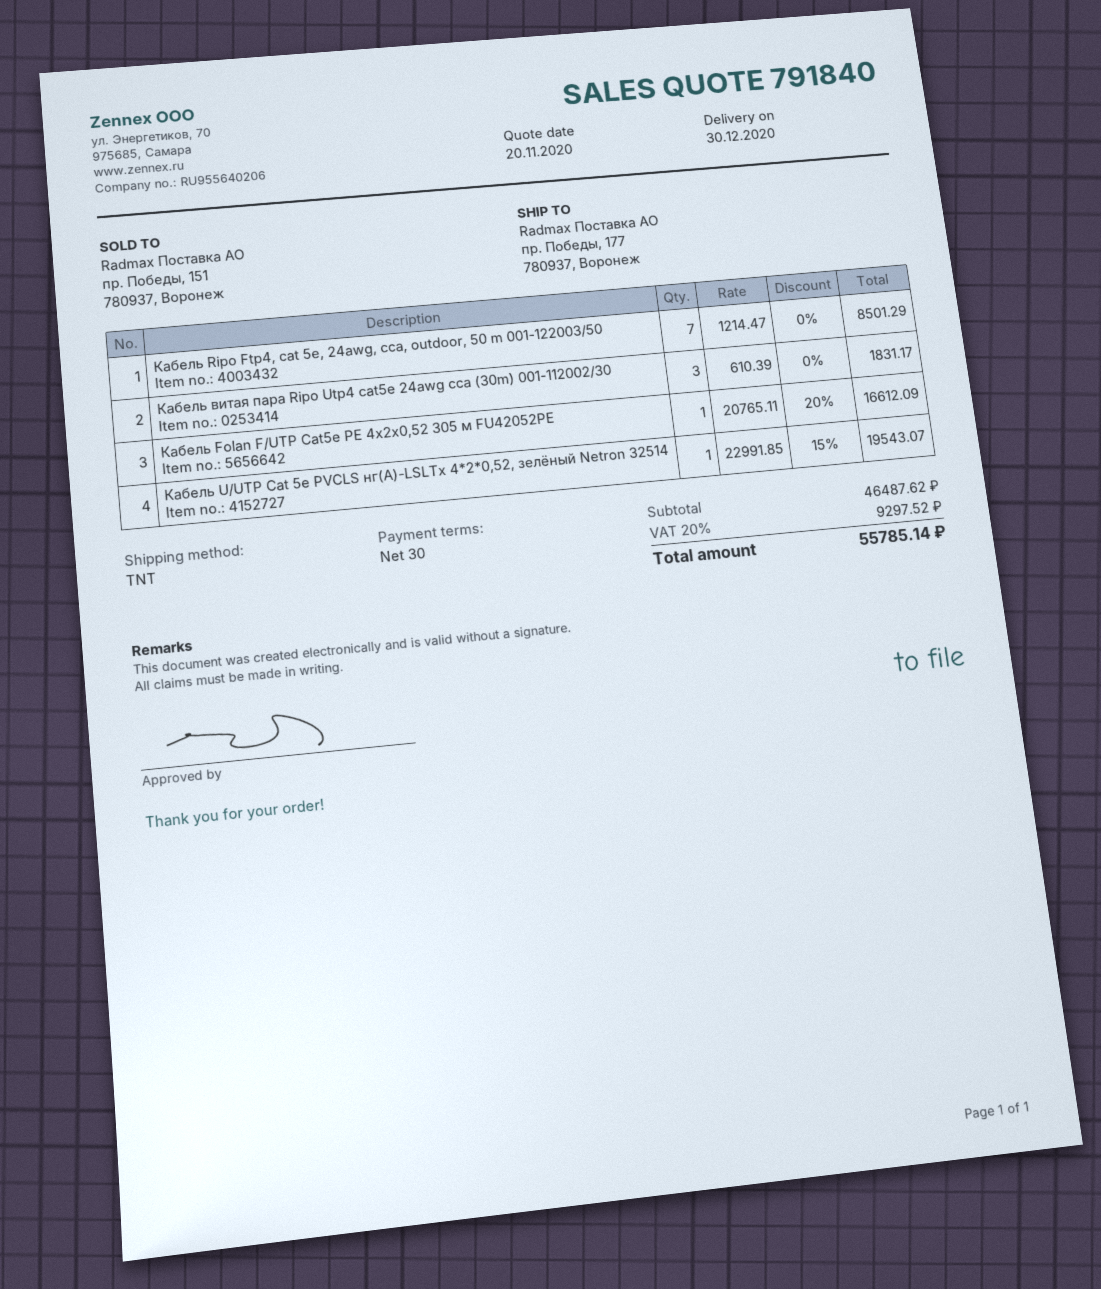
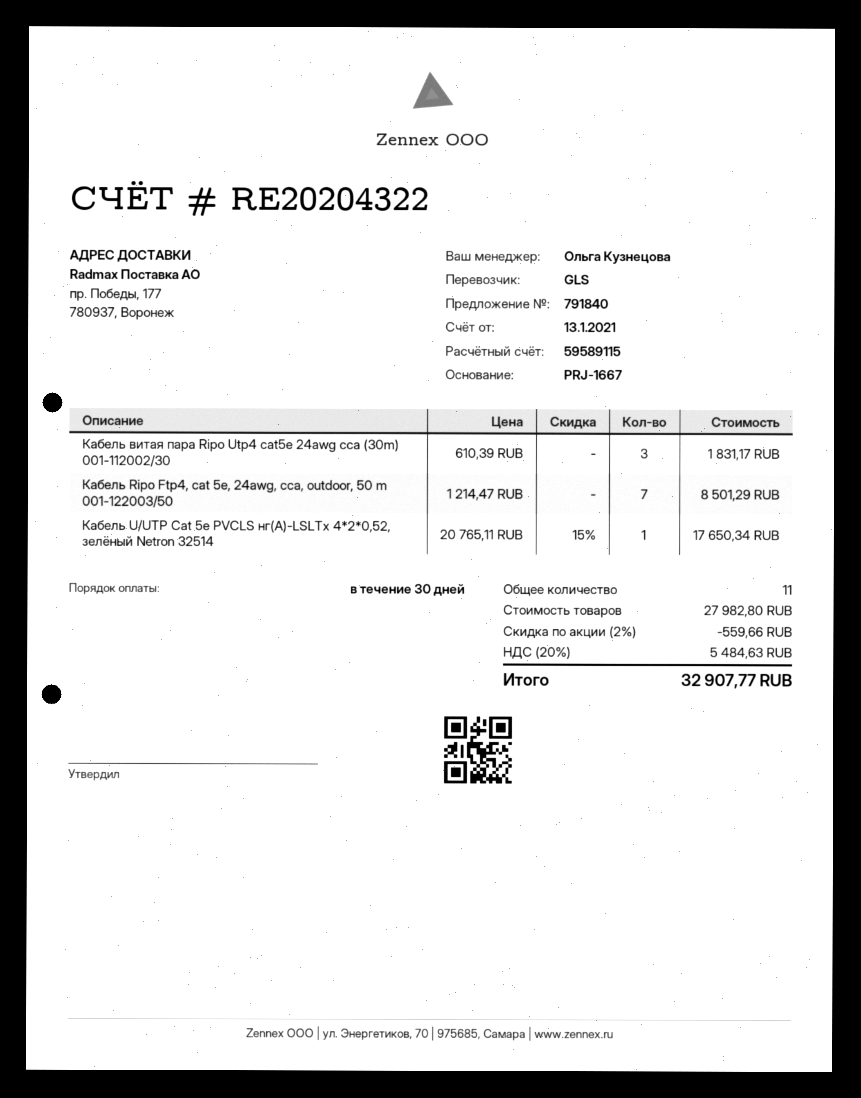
shipping method: TNT -> GLS
Кабель Folan F/UTP Cat5e PE 4х2х0,52 305 м FU42052PE: 1 x 20765.11 - 20% = 16612.09 -> none
Кабель U/UTP Cat 5e PVCLS нг(А)-LSLTx 4*2*0,52, зелёный Netron 32514: 1 x 22991.85 - 15% = 19543.07 -> 1 x 20765.11 - 15% = 17650.34
subtotal: 46487.62 -> 27982.80
discount: none -> 2% = 559.66
tax: 20% = 9297.52 -> 20% = 5484.63
total: 55785.14 -> 32907.77

